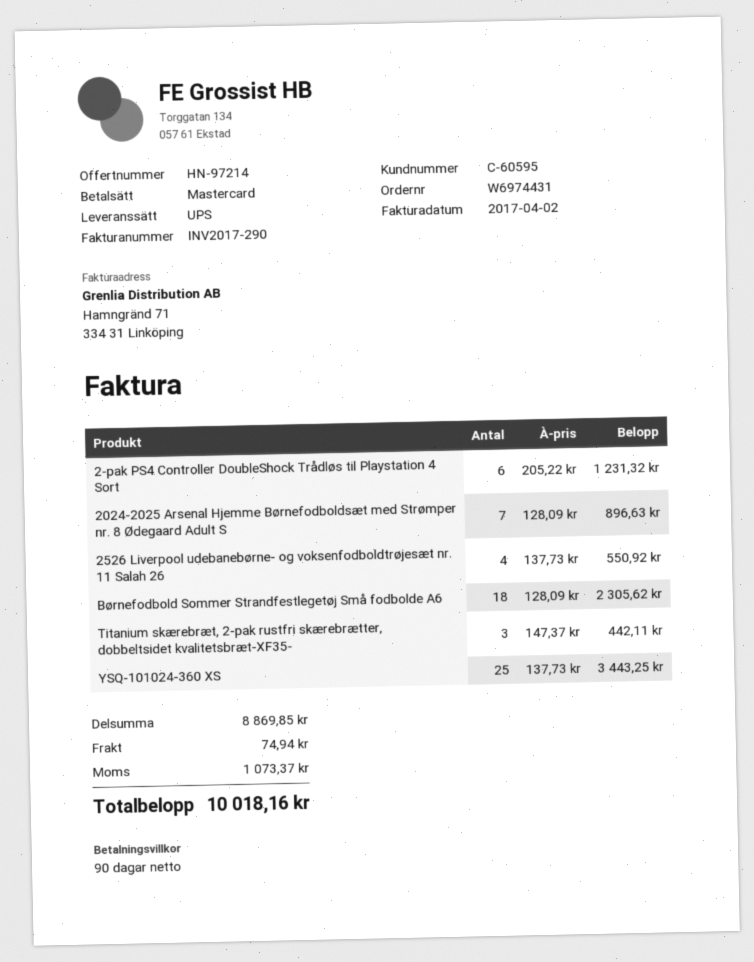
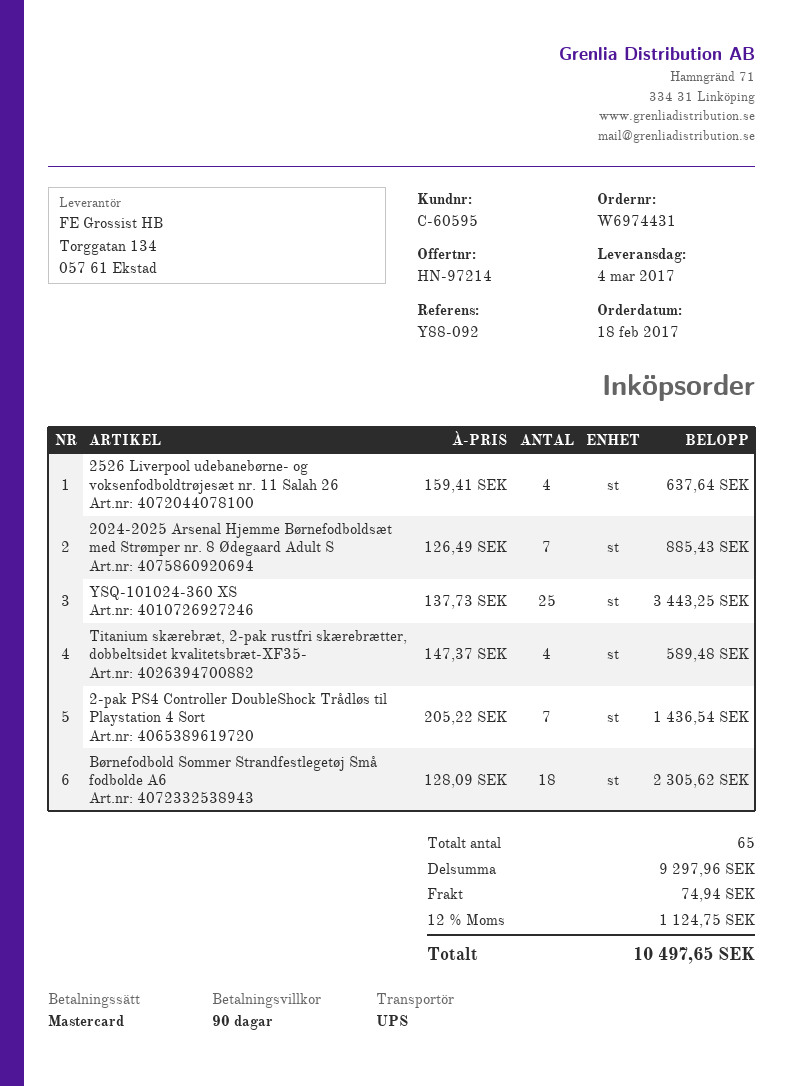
2-pak PS4 Controller DoubleShock Trådløs til Playstation 4 Sort: 6 x 205.22 = 1231.32 -> 7 x 205.22 = 1436.54
2024-2025 Arsenal Hjemme Børnefodboldsæt med Strømper nr. 8 Ødegaard Adult S: 7 x 128.09 = 896.63 -> 7 x 126.49 = 885.43
2526 Liverpool udebanebørne- og voksenfodboldtrøjesæt nr. 11 Salah 26: 4 x 137.73 = 550.92 -> 4 x 159.41 = 637.64
Titanium skærebræt, 2-pak rustfri skærebrætter, dobbeltsidet kvalitetsbræt-XF35-: 3 x 147.37 = 442.11 -> 4 x 147.37 = 589.48
subtotal: 8869.85 -> 9297.96
tax: 1073.37 -> 1124.75
total: 10018.16 -> 10497.65

